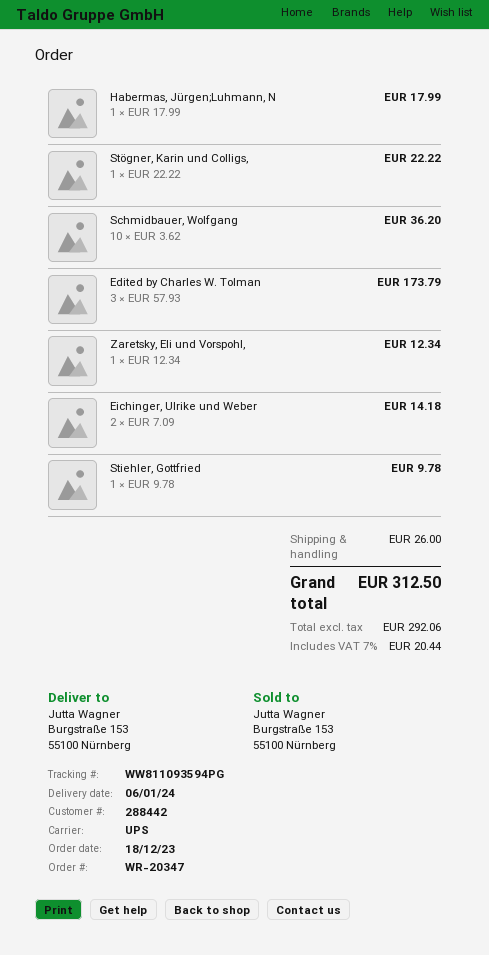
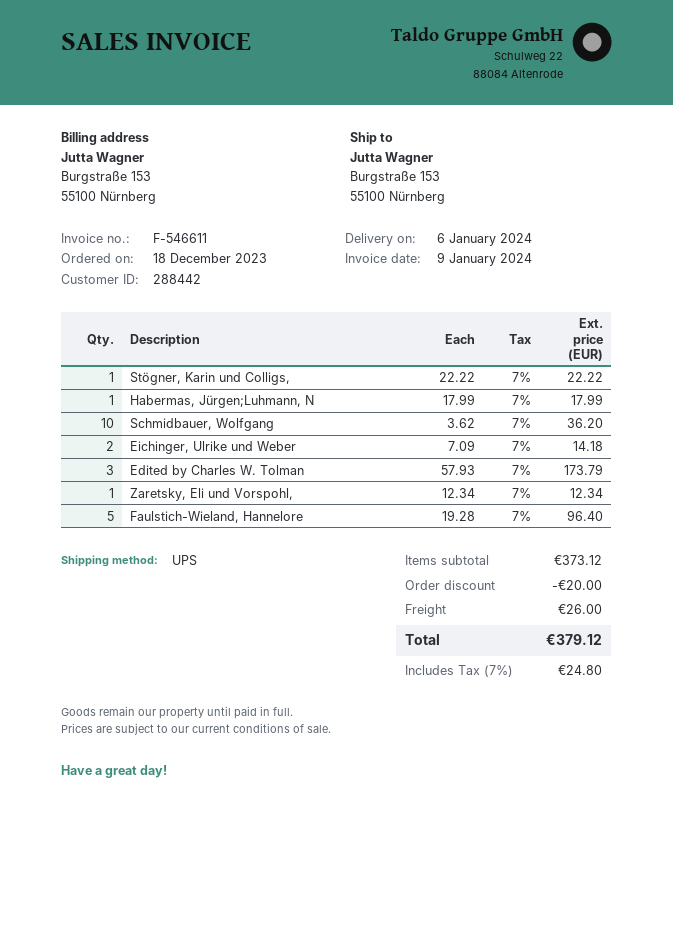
Stiehler, Gottfried: 1 x 9.78 = 9.78 -> none
Faulstich-Wieland, Hannelore: none -> 5 x 19.28 = 96.40
discount: none -> 20.00
tax: 7% = 20.44 -> 7% = 24.80
total: 312.50 -> 379.12

